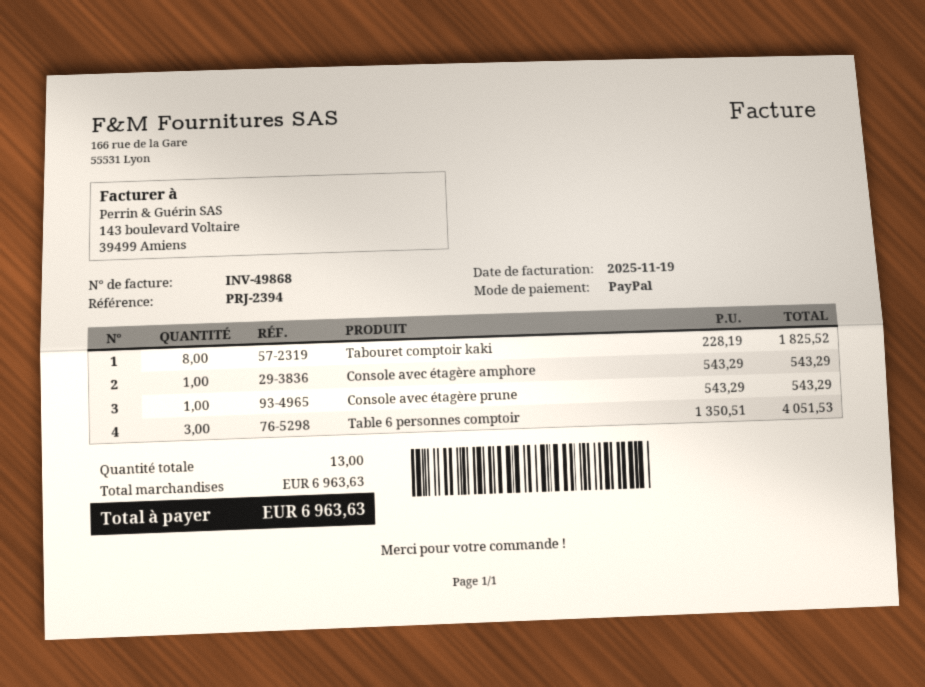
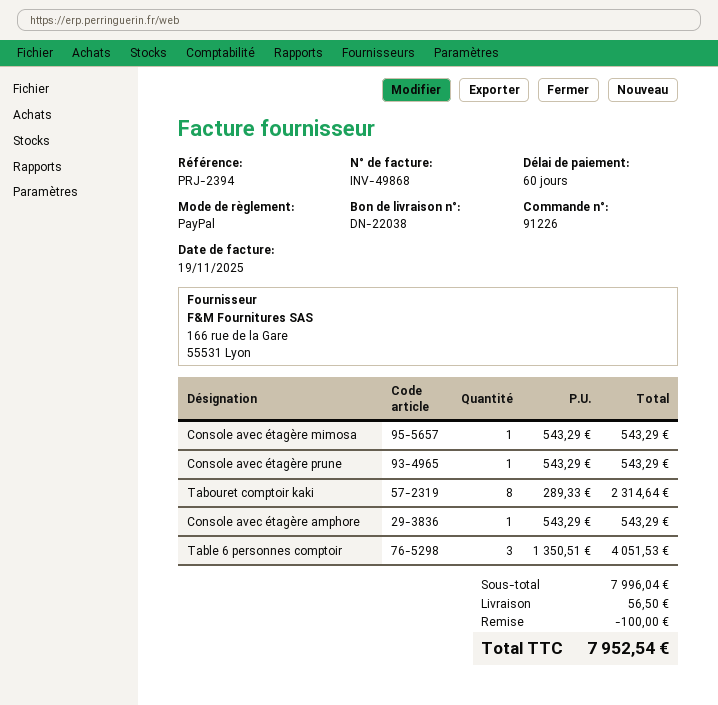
Tabouret comptoir kaki: 8 x 228.19 = 1825.52 -> 8 x 289.33 = 2314.64
Console avec étagère mimosa: none -> 1 x 543.29 = 543.29
subtotal: 6963.63 -> 7996.04
discount: none -> 100.00
shipping: none -> 56.50
total: 6963.63 -> 7952.54

